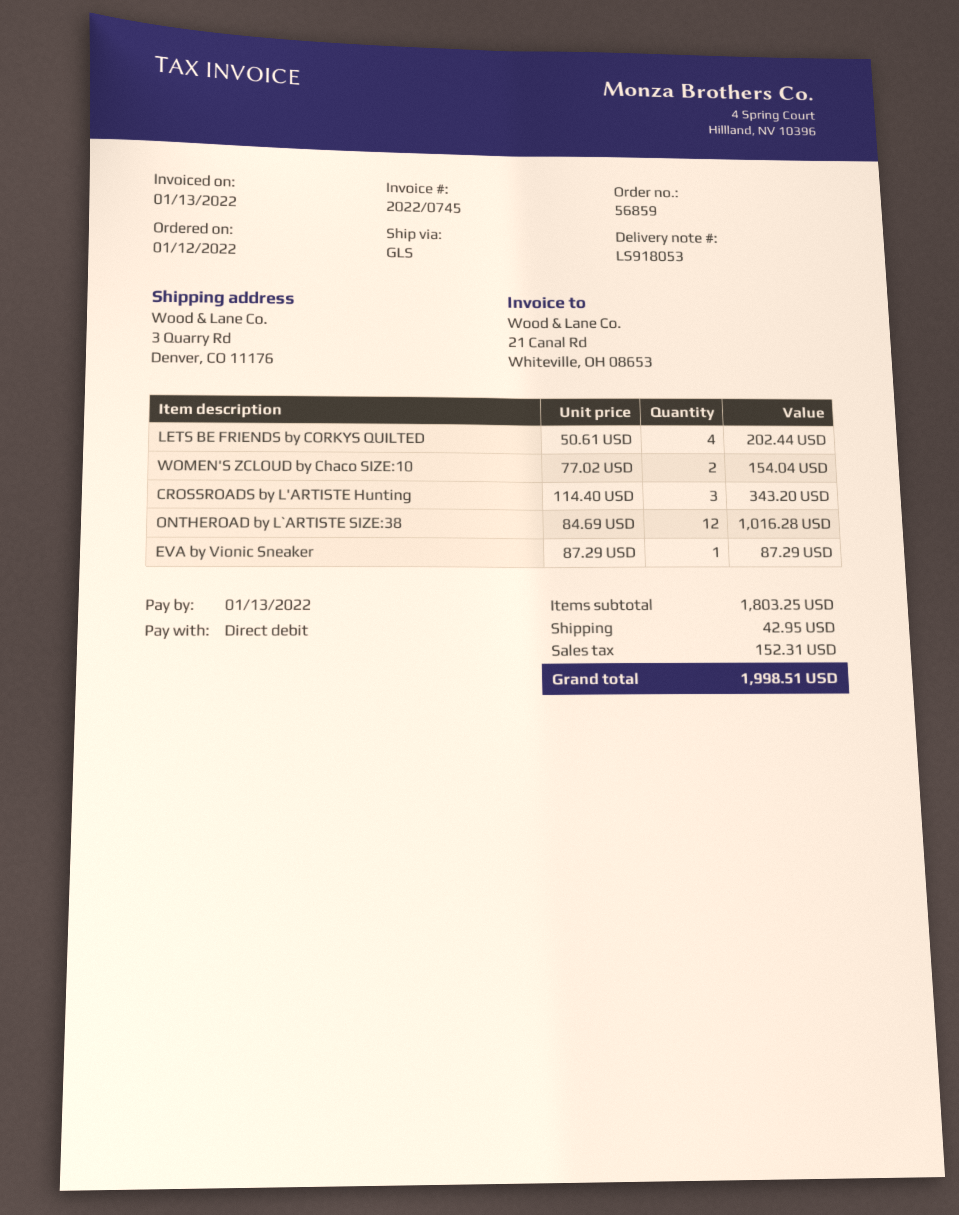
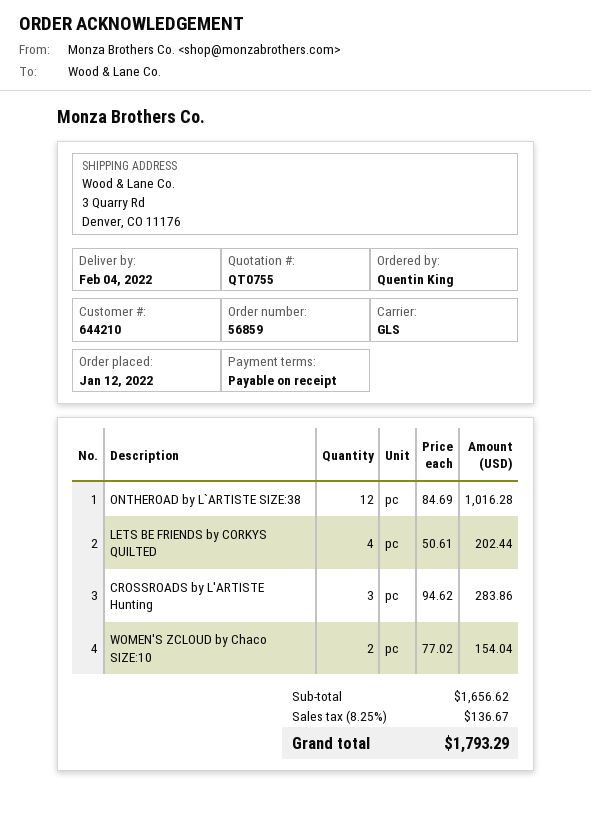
CROSSROADS by L'ARTISTE Hunting: 3 x 114.40 = 343.20 -> 3 x 94.62 = 283.86
EVA by Vionic Sneaker: 1 x 87.29 = 87.29 -> none
subtotal: 1803.25 -> 1656.62
shipping: 42.95 -> none
tax: 152.31 -> 136.67
total: 1998.51 -> 1793.29

